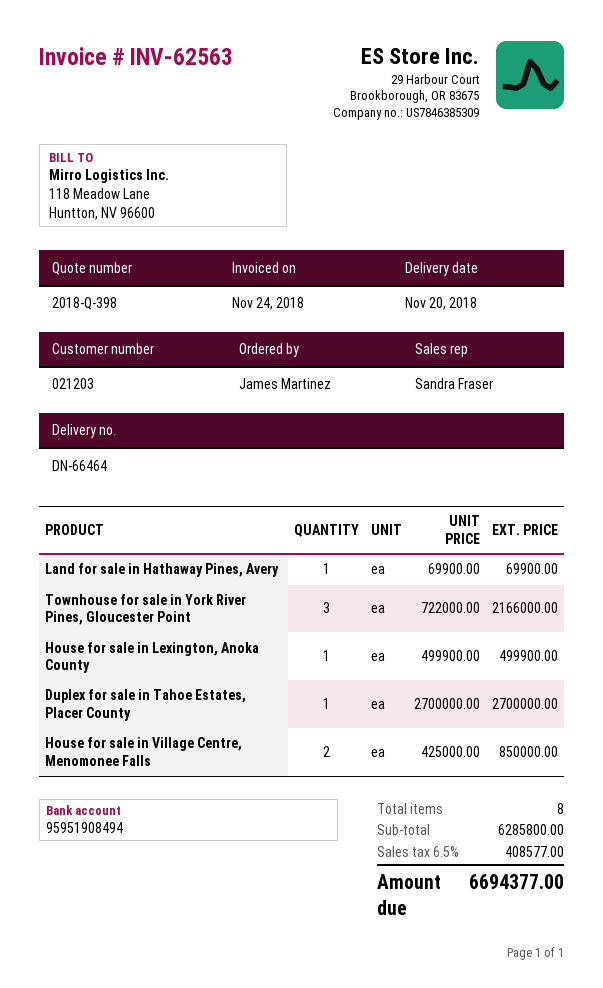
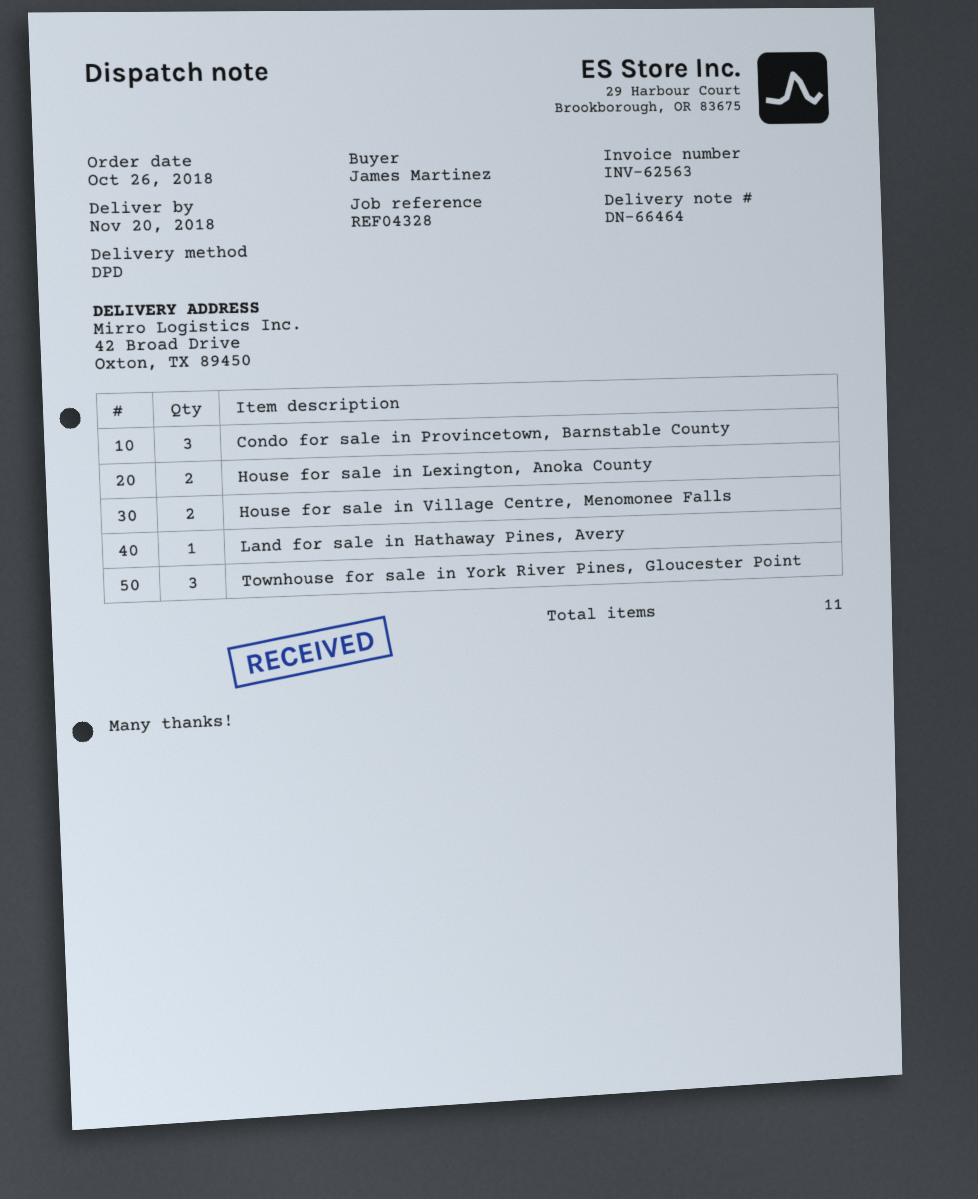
House for sale in Lexington, Anoka County: 1 -> 2
Duplex for sale in Tahoe Estates, Placer County: 1 -> none
Condo for sale in Provincetown, Barnstable County: none -> 3
total quantity: 8 -> 11

